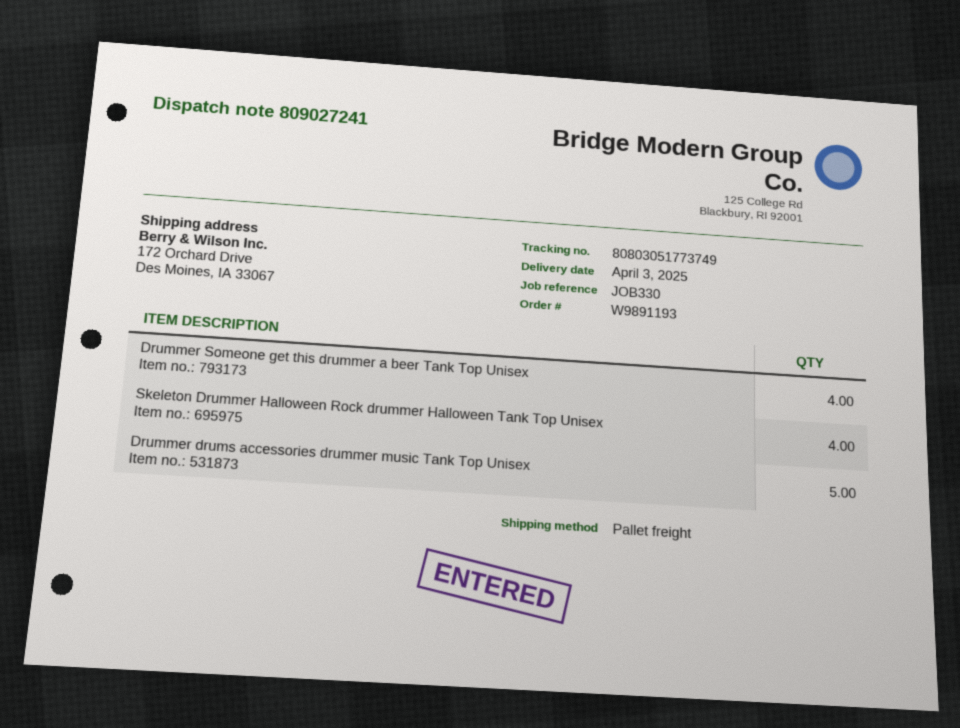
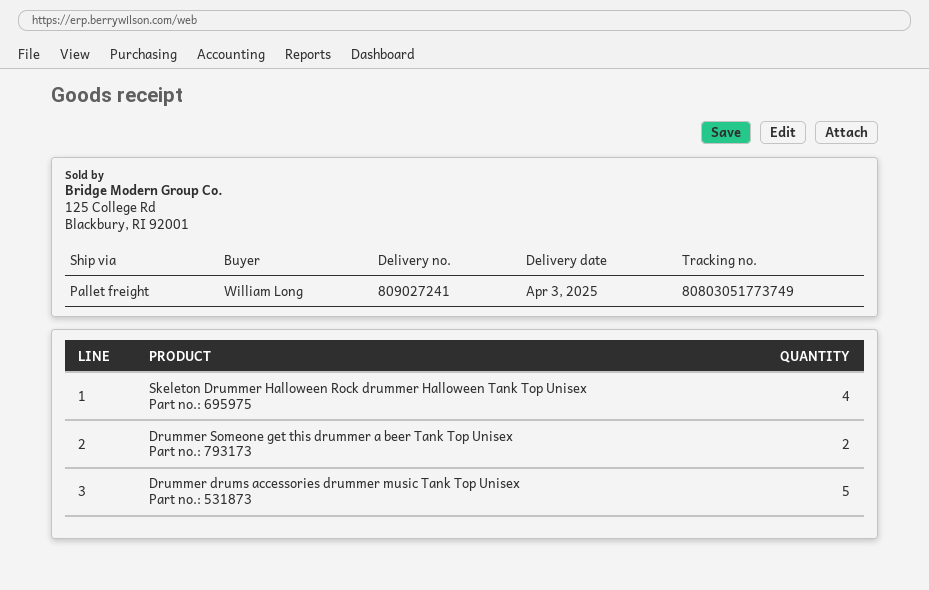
Drummer Someone get this drummer a beer Tank Top Unisex: 4 -> 2

